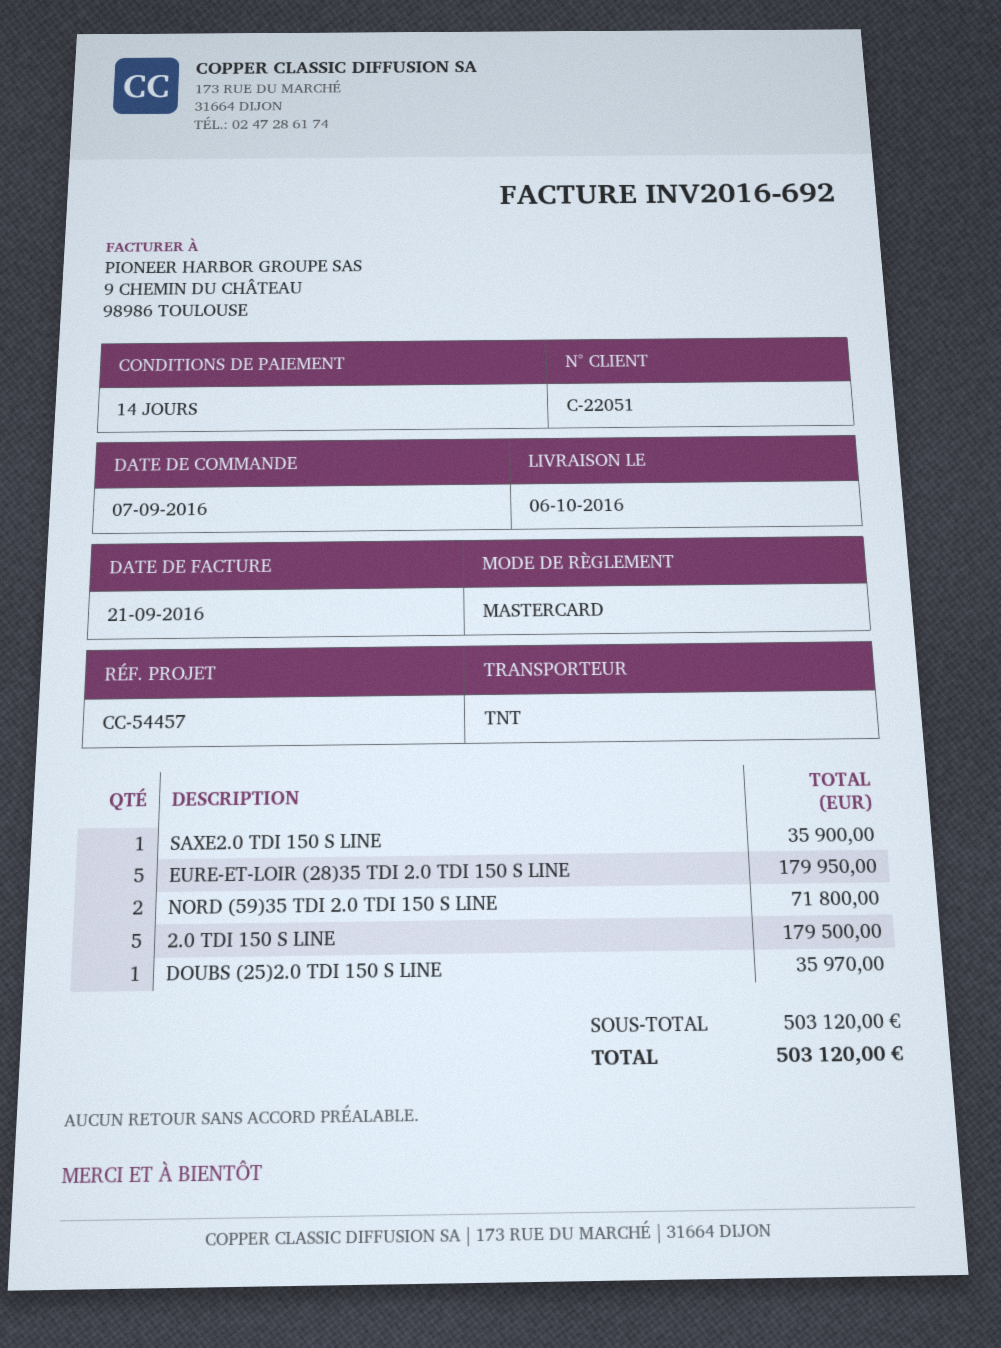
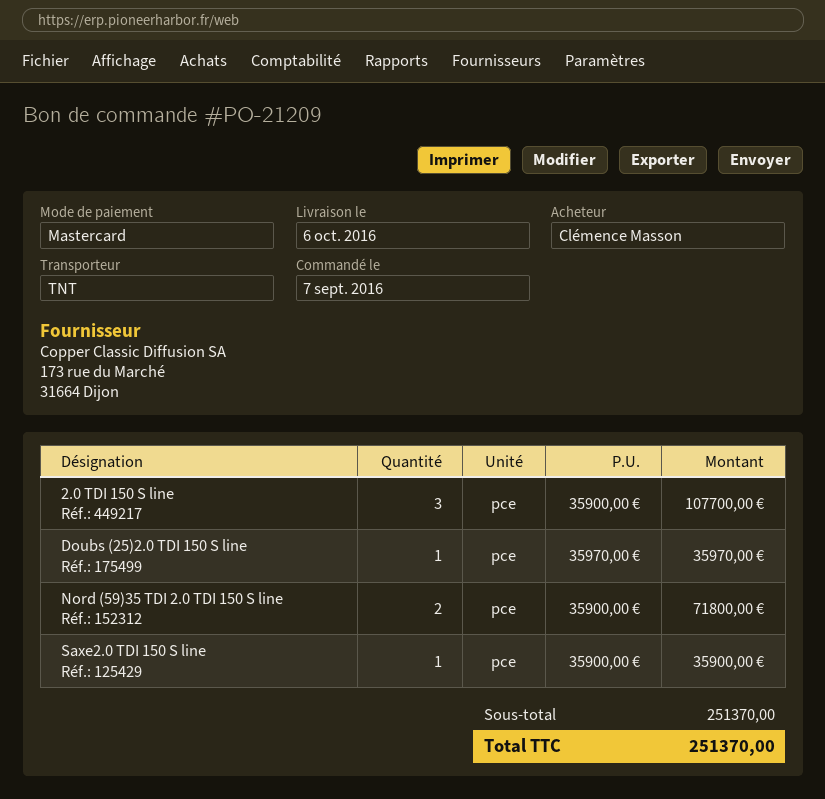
EURE-ET-LOIR (28)35 TDI 2.0 TDI 150 S LINE: 5 for 179950.00 -> none
2.0 TDI 150 S LINE: 5 for 179500.00 -> 3 for 107700.00
subtotal: 503120.00 -> 251370.00
total: 503120.00 -> 251370.00

